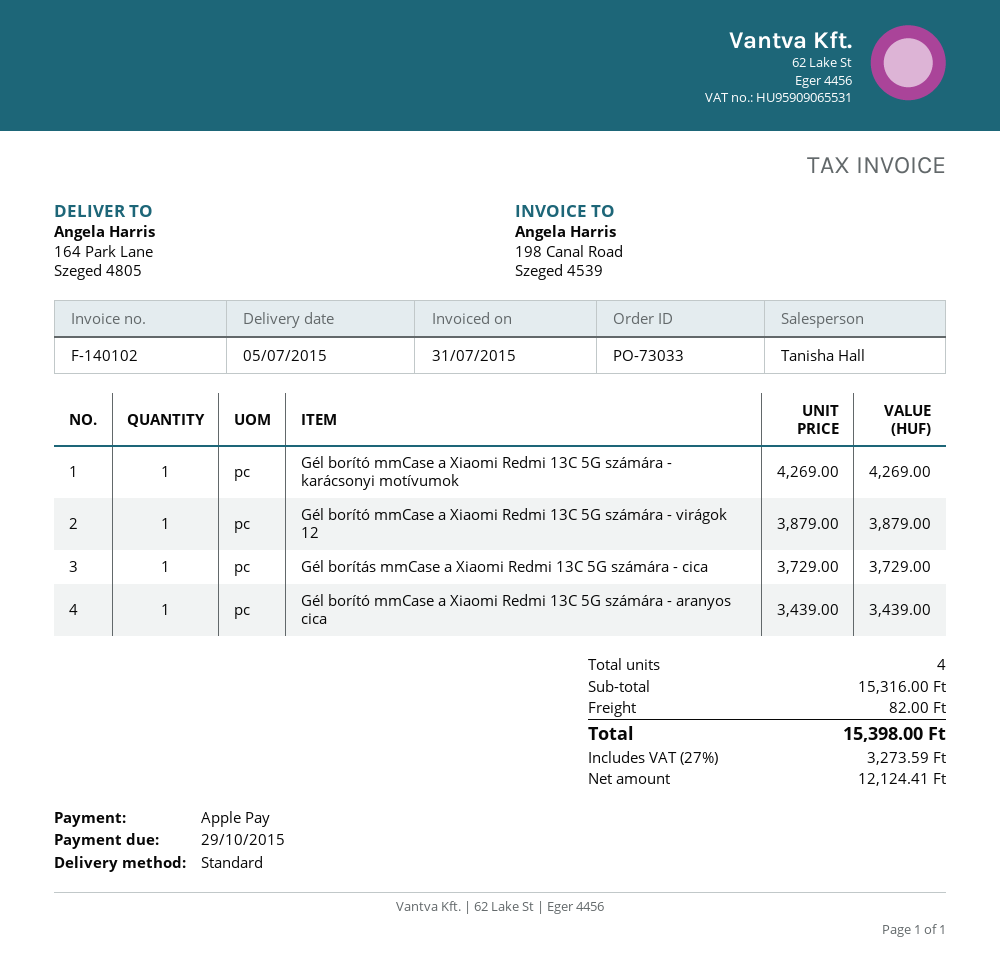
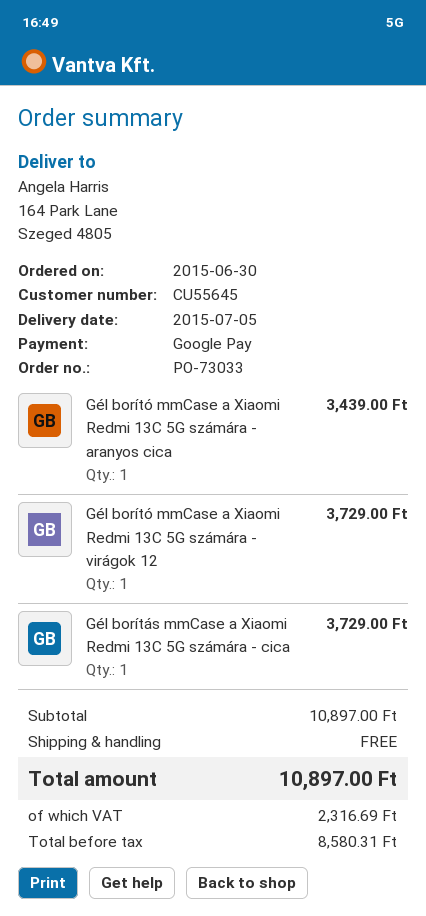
payment method: Apple Pay -> Google Pay
Gél borító mmCase a Xiaomi Redmi 13C 5G számára - karácsonyi motívumok: 1 for 4269.00 -> none
Gél borító mmCase a Xiaomi Redmi 13C 5G számára - virágok 12: 1 for 3879.00 -> 1 for 3729.00
subtotal: 15316.00 -> 10897.00
shipping: 82.00 -> 0.00
net: 12124.41 -> 8580.31
tax: 3273.59 -> 2316.69
total: 15398.00 -> 10897.00

